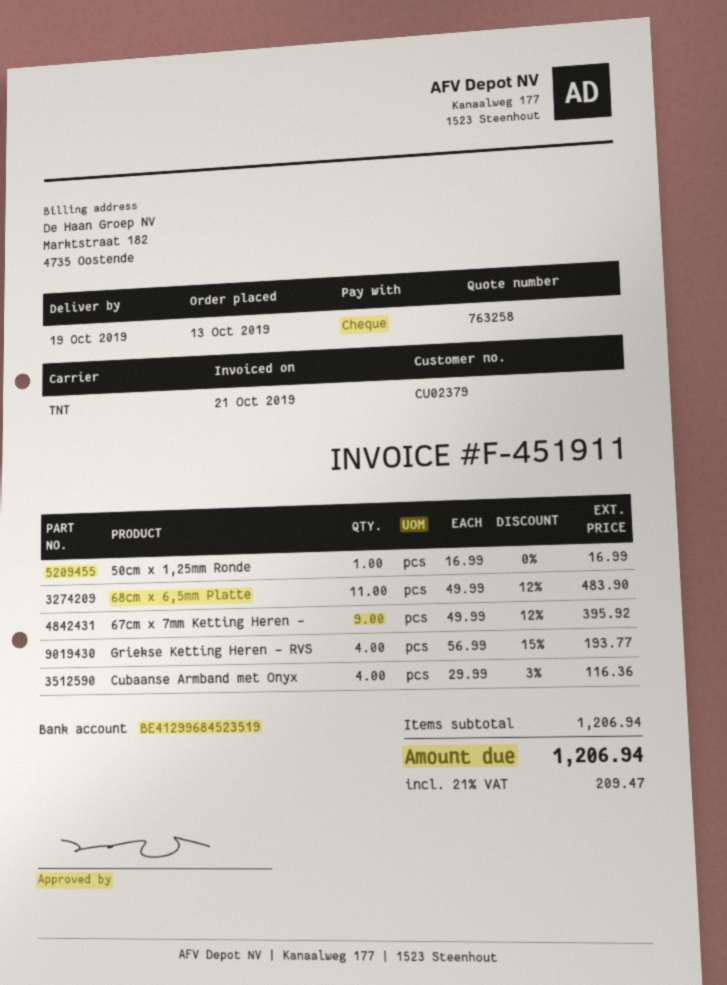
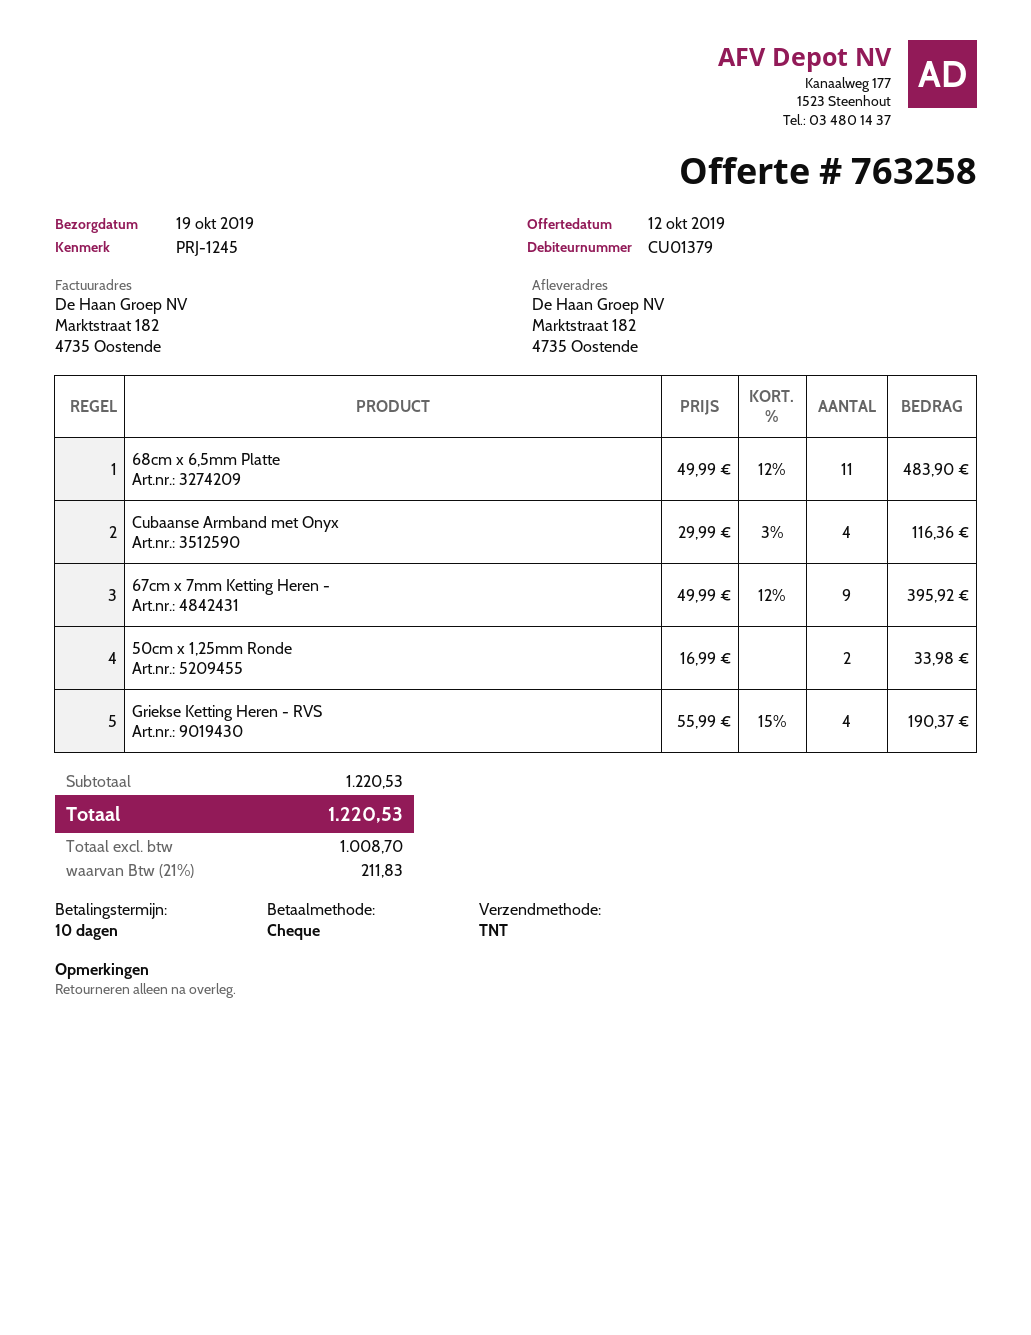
customer number: CU02379 -> CU01379
50cm x 1,25mm Ronde: 1 x 16.99 = 16.99 -> 2 x 16.99 = 33.98
Griekse Ketting Heren - RVS: 4 x 56.99 - 15% = 193.77 -> 4 x 55.99 - 15% = 190.37
subtotal: 1206.94 -> 1220.53
tax: 21% = 209.47 -> 21% = 211.83
total: 1206.94 -> 1220.53

